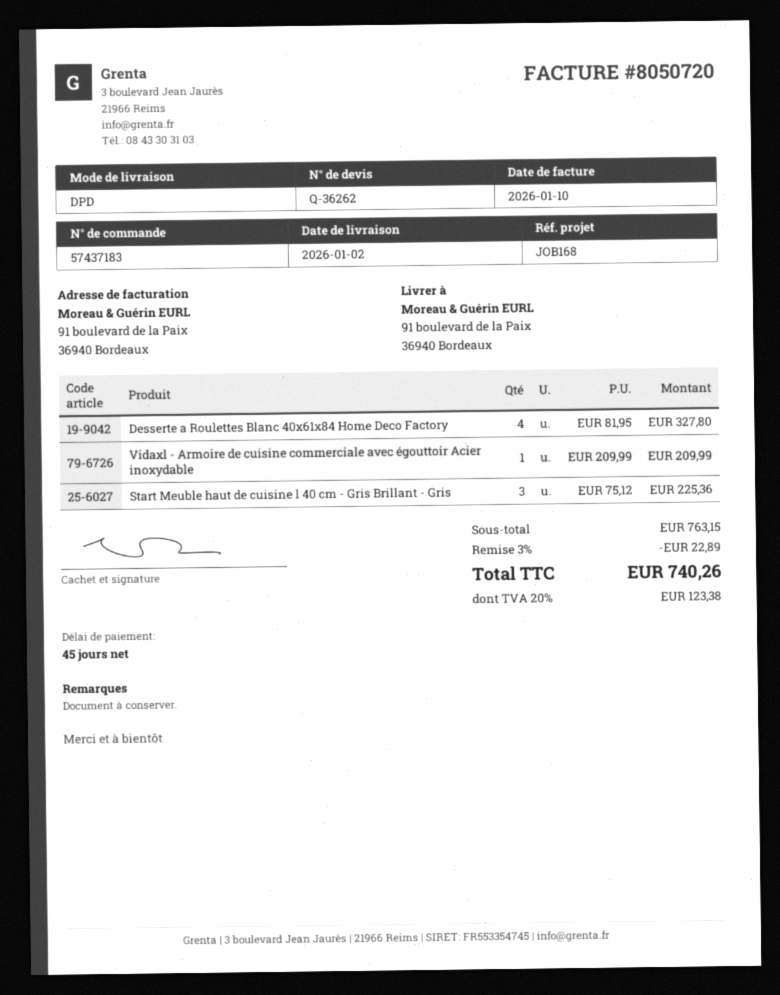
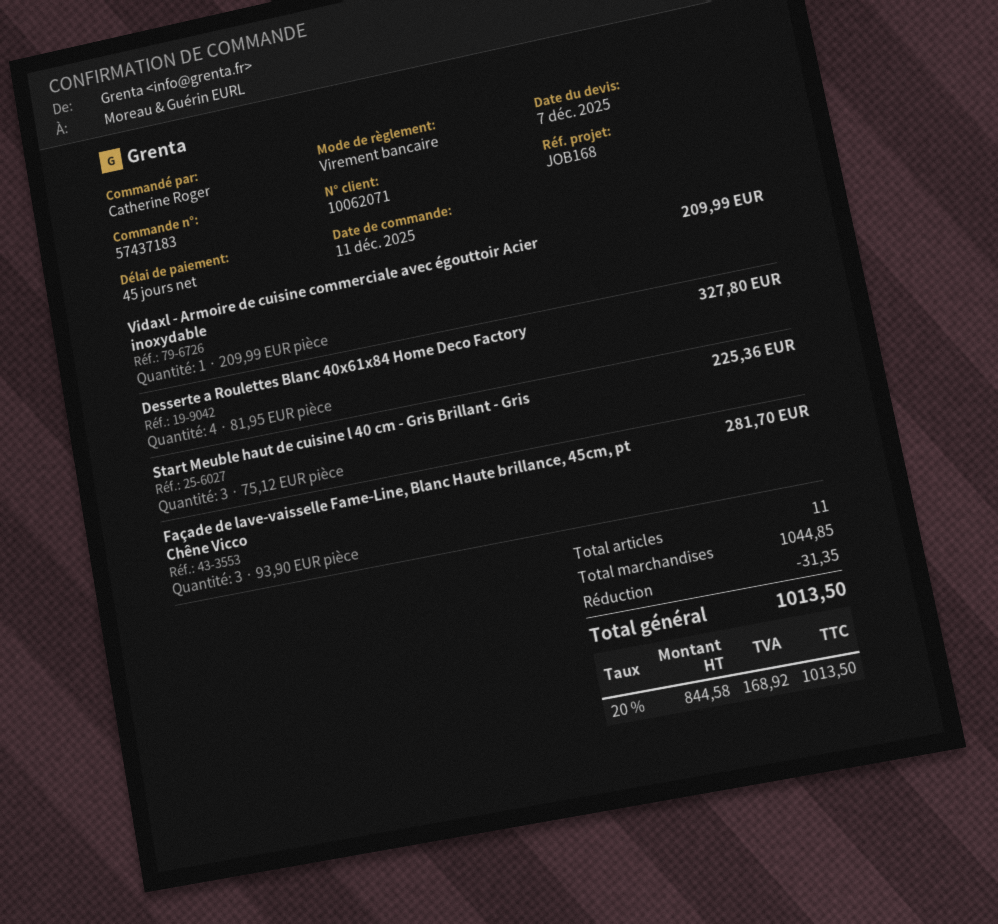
Façade de lave-vaisselle Fame-Line, Blanc Haute brillance, 45cm, pt Chêne Vicco: none -> 3 x 93.90 = 281.70
subtotal: 763.15 -> 1044.85
discount: 22.89 -> 31.35
tax: 20% = 123.38 -> 20% = 168.92
total: 740.26 -> 1013.50

